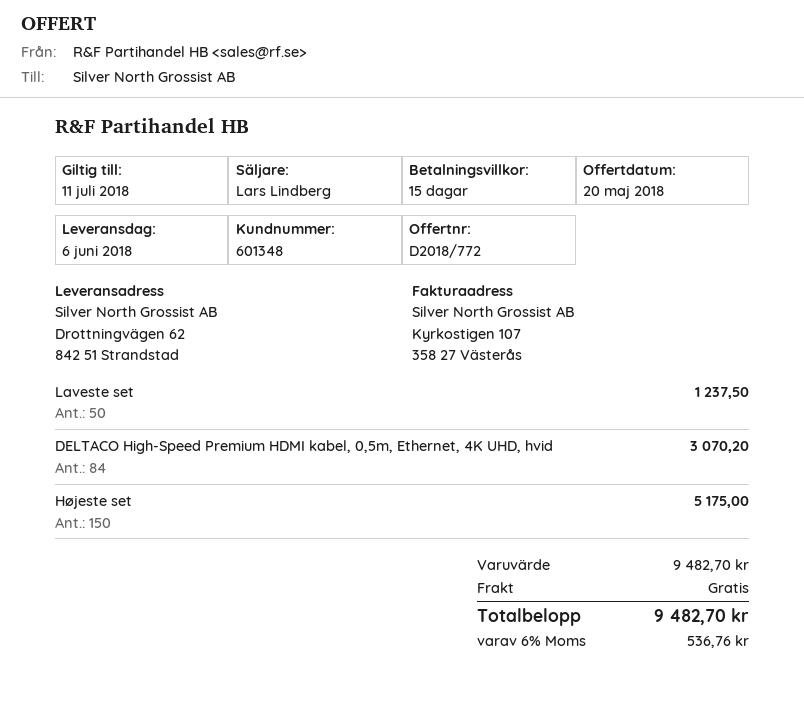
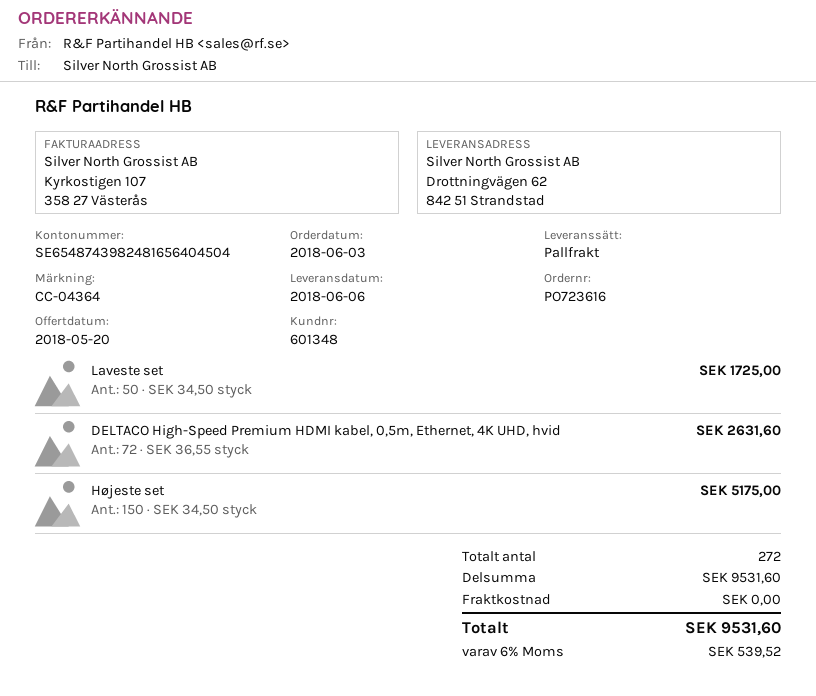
Laveste set: 50 for 1237.50 -> 50 for 1725.00
DELTACO High-Speed Premium HDMI kabel, 0,5m, Ethernet, 4K UHD, hvid: 84 for 3070.20 -> 72 for 2631.60
subtotal: 9482.70 -> 9531.60
tax: 6% = 536.76 -> 6% = 539.52
total: 9482.70 -> 9531.60

